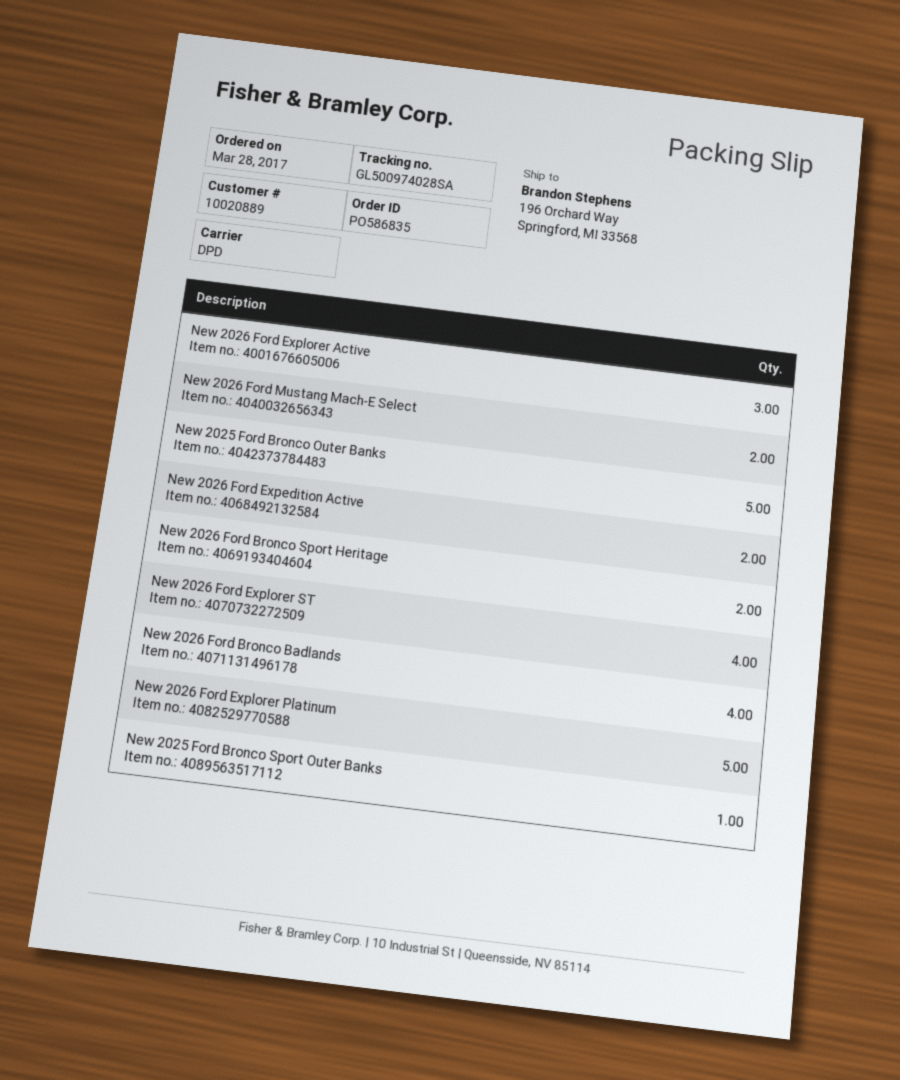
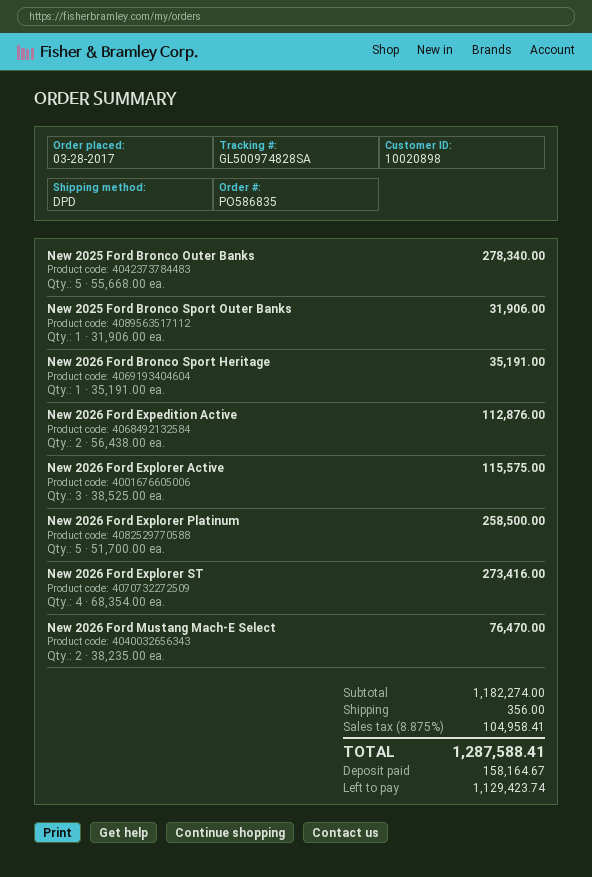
customer number: 10020889 -> 10020898
tracking number: GL500974028SA -> GL500974828SA
New 2026 Ford Bronco Sport Heritage: 2 -> 1
New 2026 Ford Bronco Badlands: 4 -> none

